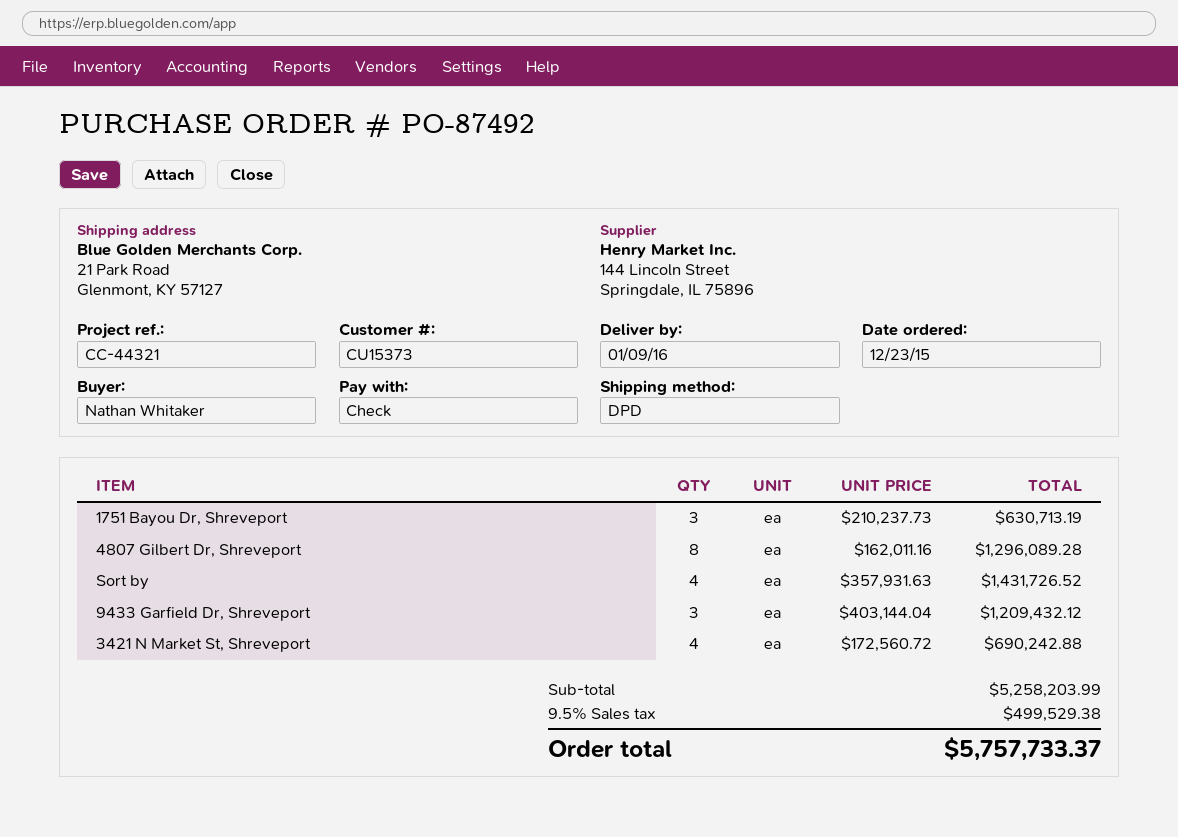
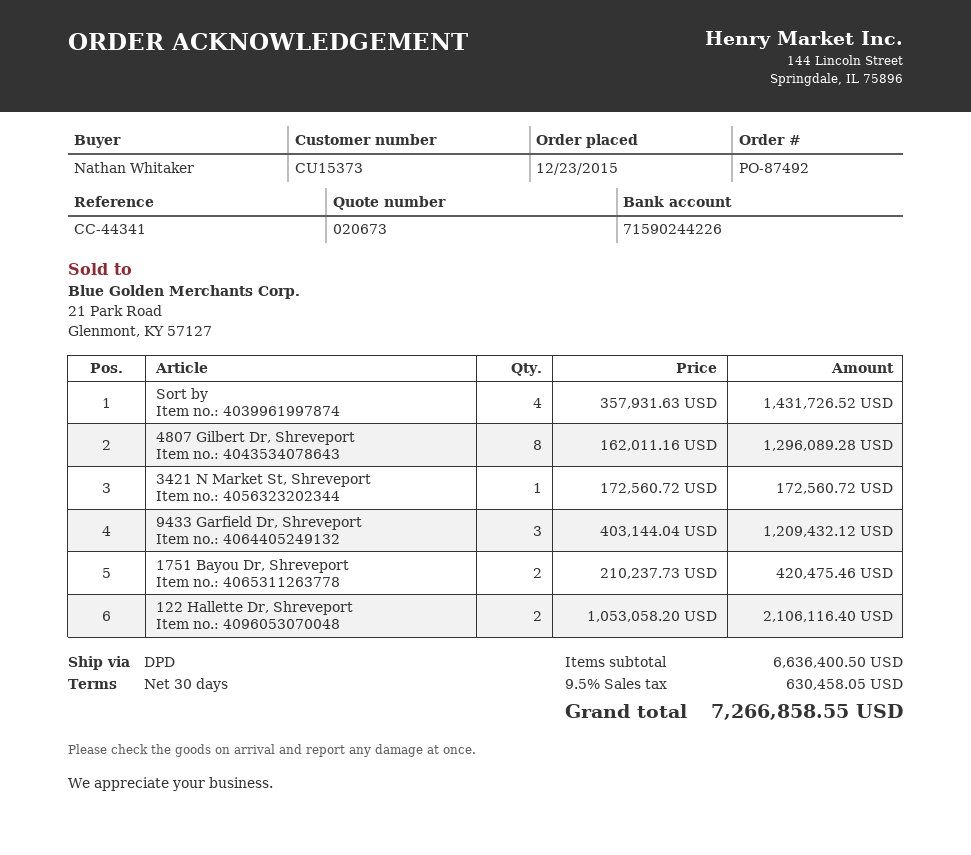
reference: CC-44321 -> CC-44341
1751 Bayou Dr, Shreveport: 3 x 210237.73 = 630713.19 -> 2 x 210237.73 = 420475.46
3421 N Market St, Shreveport: 4 x 172560.72 = 690242.88 -> 1 x 172560.72 = 172560.72
122 Hallette Dr, Shreveport: none -> 2 x 1053058.20 = 2106116.40
subtotal: 5258203.99 -> 6636400.50
tax: 9.5% = 499529.38 -> 9.5% = 630458.05
total: 5757733.37 -> 7266858.55

